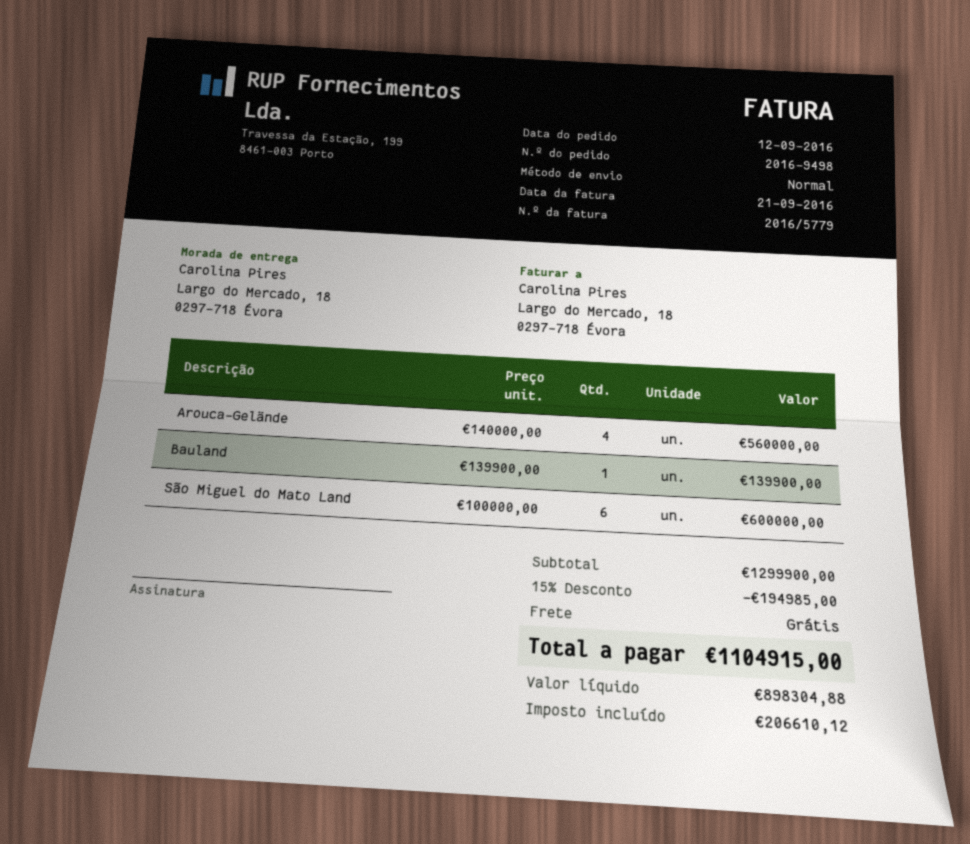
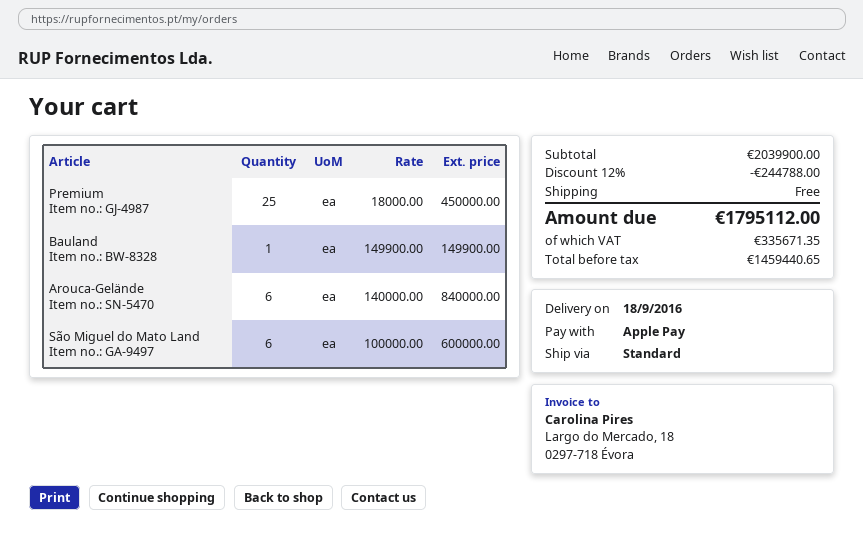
Arouca-Gelände: 4 x 140000.00 = 560000.00 -> 6 x 140000.00 = 840000.00
Bauland: 1 x 139900.00 = 139900.00 -> 1 x 149900.00 = 149900.00
Premium: none -> 25 x 18000.00 = 450000.00
subtotal: 1299900.00 -> 2039900.00
discount: 15% = 194985.00 -> 12% = 244788.00
net: 898304.88 -> 1459440.65
tax: 206610.12 -> 335671.35
total: 1104915.00 -> 1795112.00

